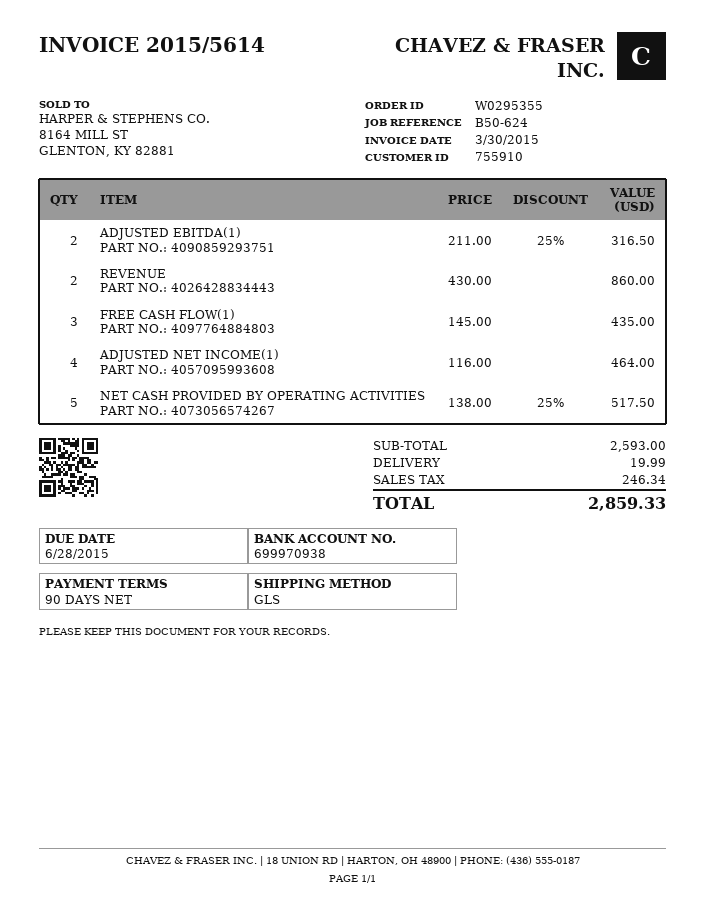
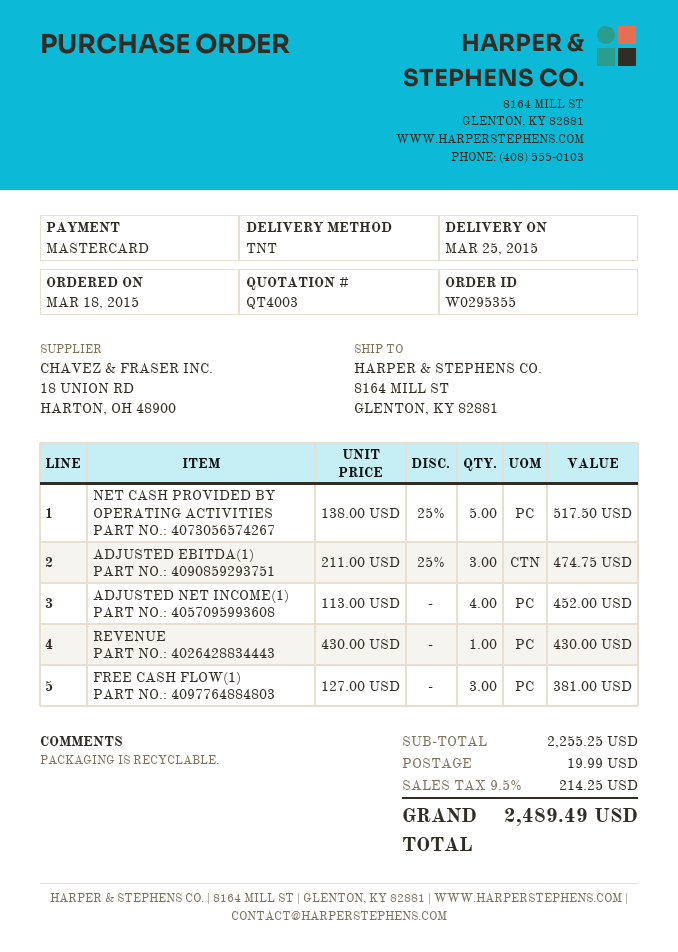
shipping method: GLS -> TNT
ADJUSTED EBITDA(1): 2 x 211.00 - 25% = 316.50 -> 3 x 211.00 - 25% = 474.75
REVENUE: 2 x 430.00 = 860.00 -> 1 x 430.00 = 430.00
FREE CASH FLOW(1): 3 x 145.00 = 435.00 -> 3 x 127.00 = 381.00
ADJUSTED NET INCOME(1): 4 x 116.00 = 464.00 -> 4 x 113.00 = 452.00
subtotal: 2593.00 -> 2255.25
tax: 246.34 -> 214.25
total: 2859.33 -> 2489.49

